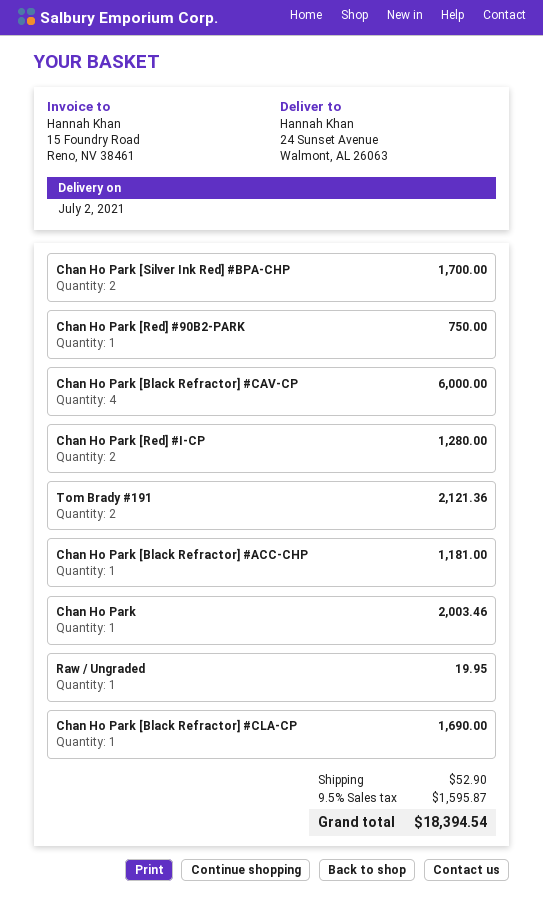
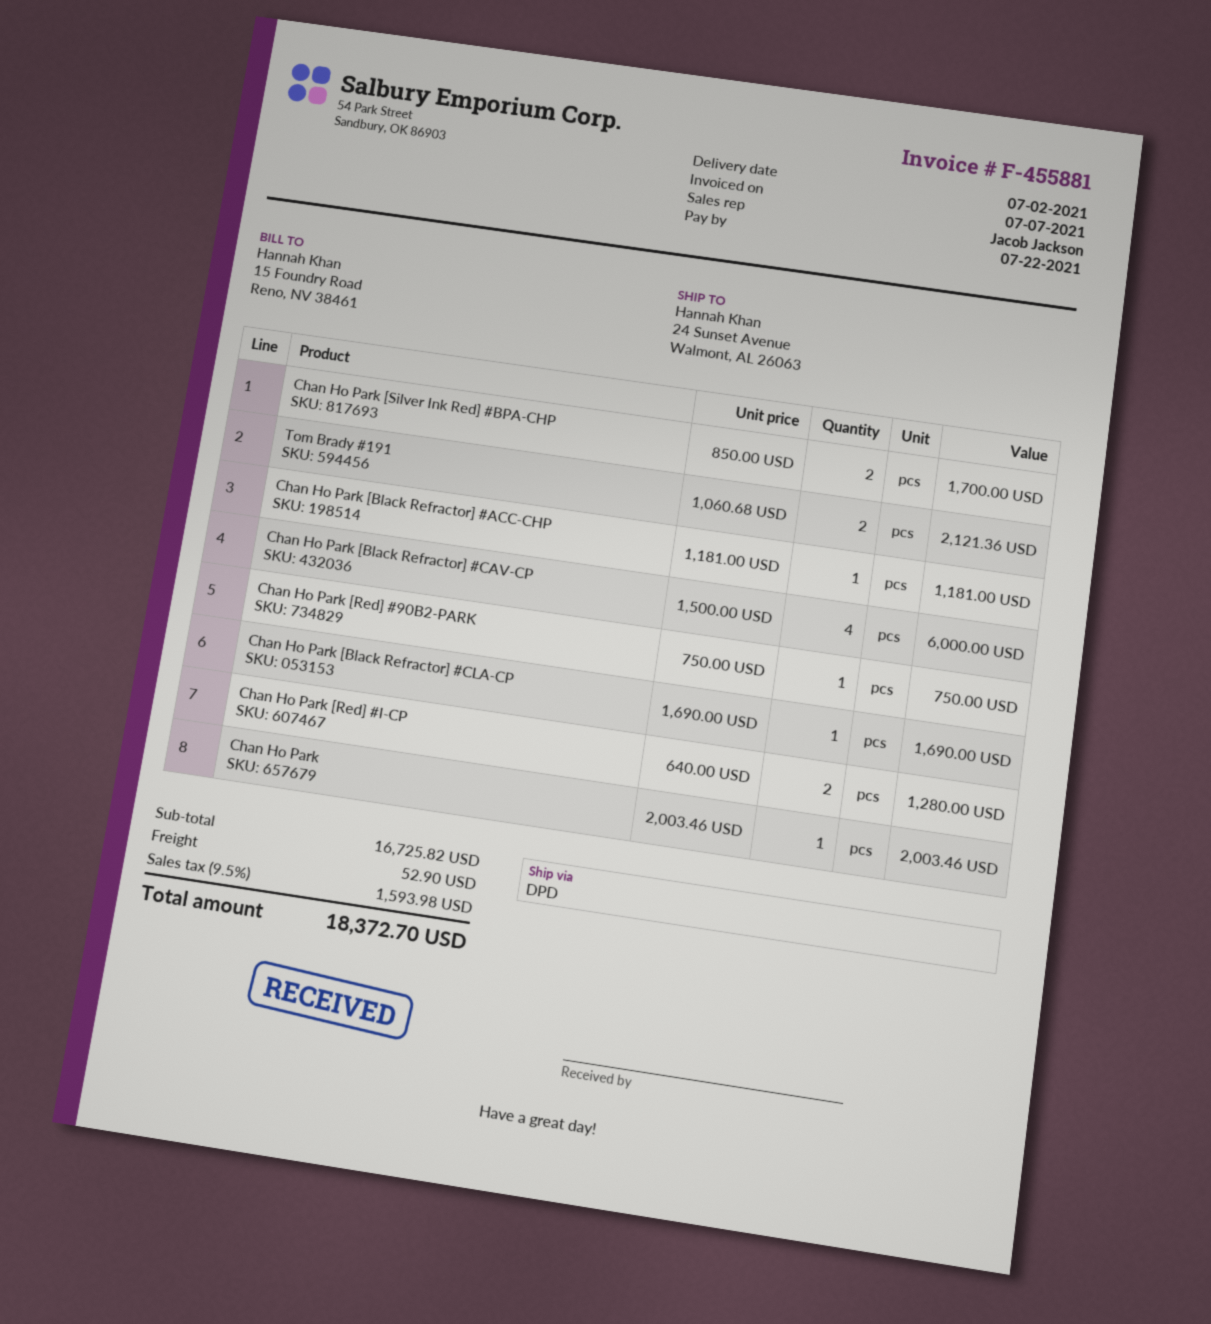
Raw / Ungraded: 1 for 19.95 -> none
tax: 9.5% = 1595.87 -> 9.5% = 1593.98
total: 18394.54 -> 18372.70

